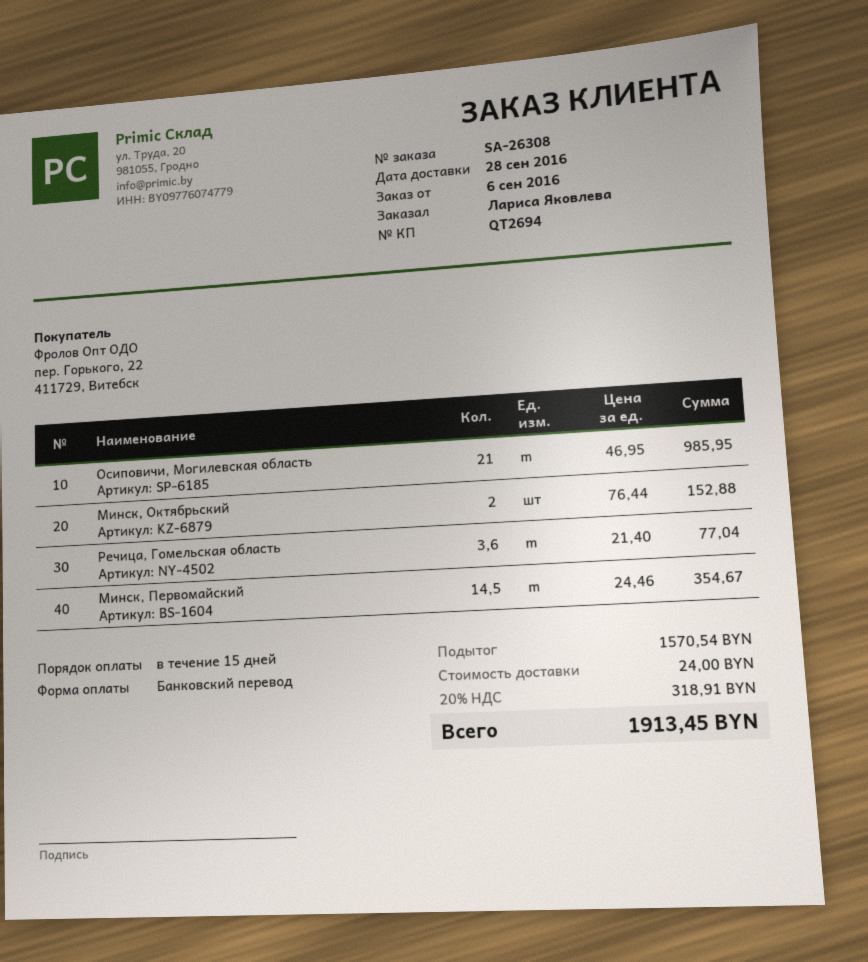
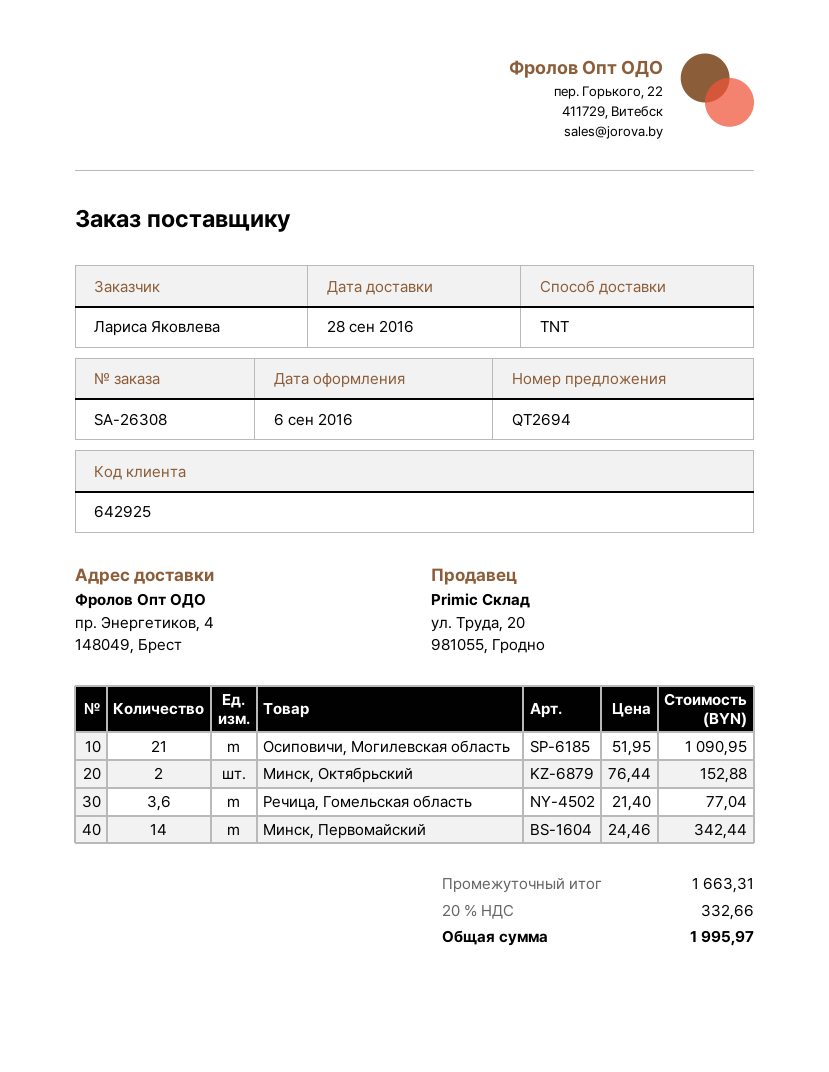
Осиповичи, Могилевская область: 21 x 46.95 = 985.95 -> 21 x 51.95 = 1090.95
Минск, Первомайский: 14.5 x 24.46 = 354.67 -> 14 x 24.46 = 342.44
subtotal: 1570.54 -> 1663.31
shipping: 24.00 -> none
tax: 20% = 318.91 -> 20% = 332.66
total: 1913.45 -> 1995.97

